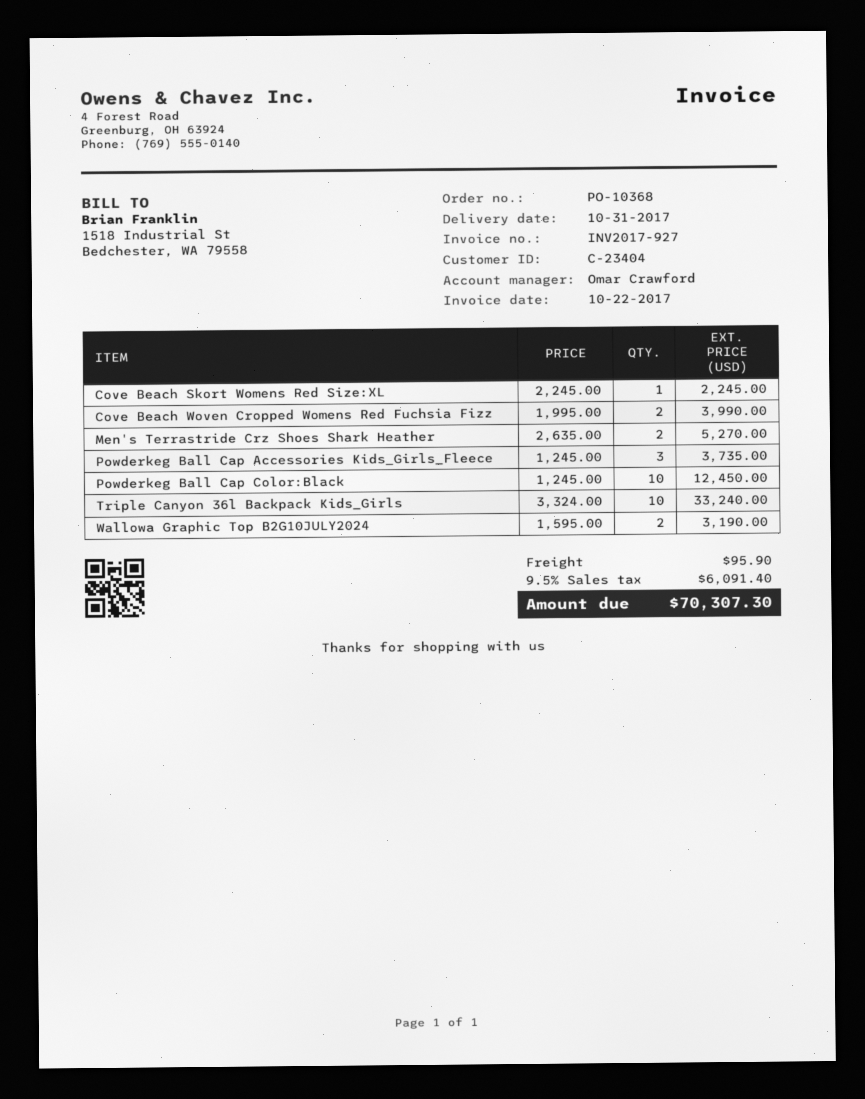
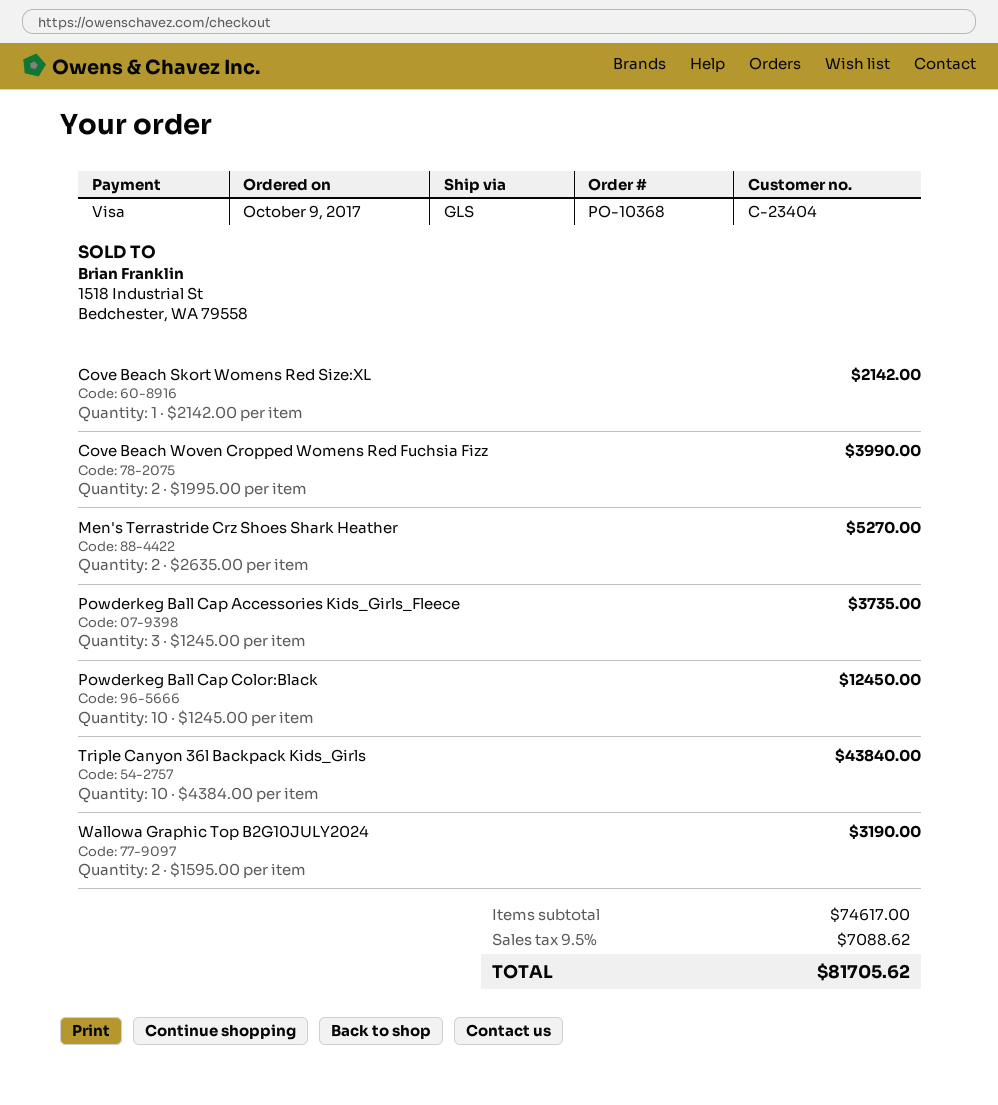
Cove Beach Skort Womens Red Size:XL: 1 x 2245.00 = 2245.00 -> 1 x 2142.00 = 2142.00
Triple Canyon 36l Backpack Kids_Girls: 10 x 3324.00 = 33240.00 -> 10 x 4384.00 = 43840.00
shipping: 95.90 -> none
tax: 9.5% = 6091.40 -> 9.5% = 7088.62
total: 70307.30 -> 81705.62

